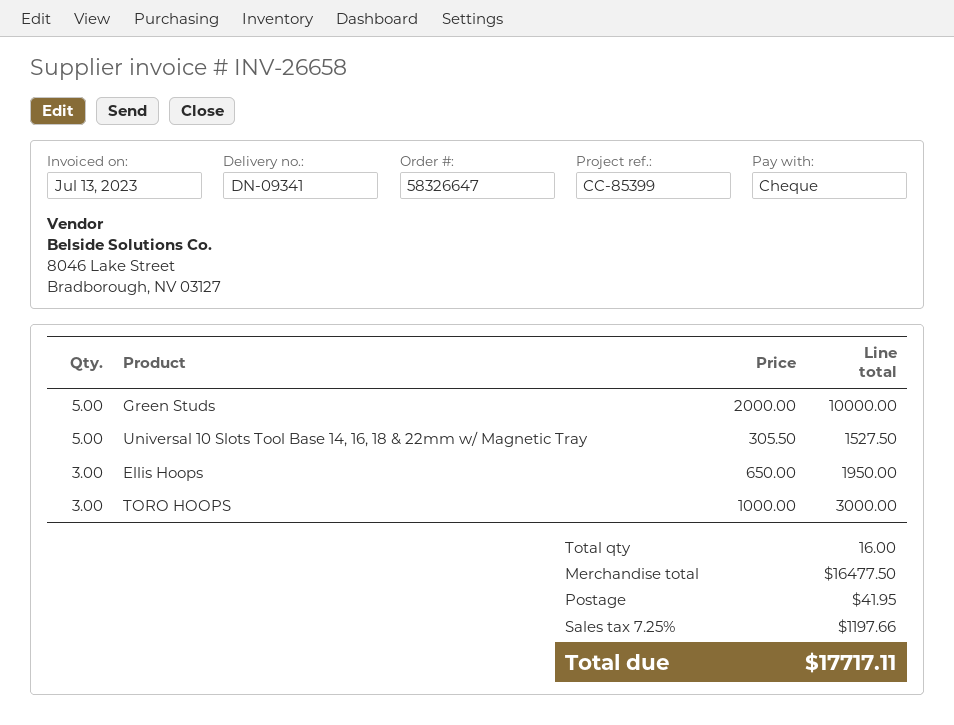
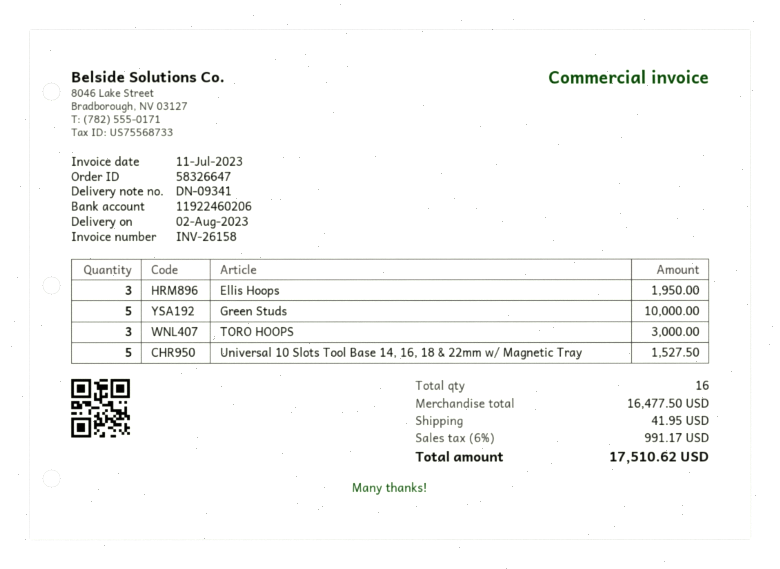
invoice number: INV-26658 -> INV-26158
invoice date: 2023-07-13 -> 2023-07-11
tax: 7.25% = 1197.66 -> 6% = 991.17
total: 17717.11 -> 17510.62

